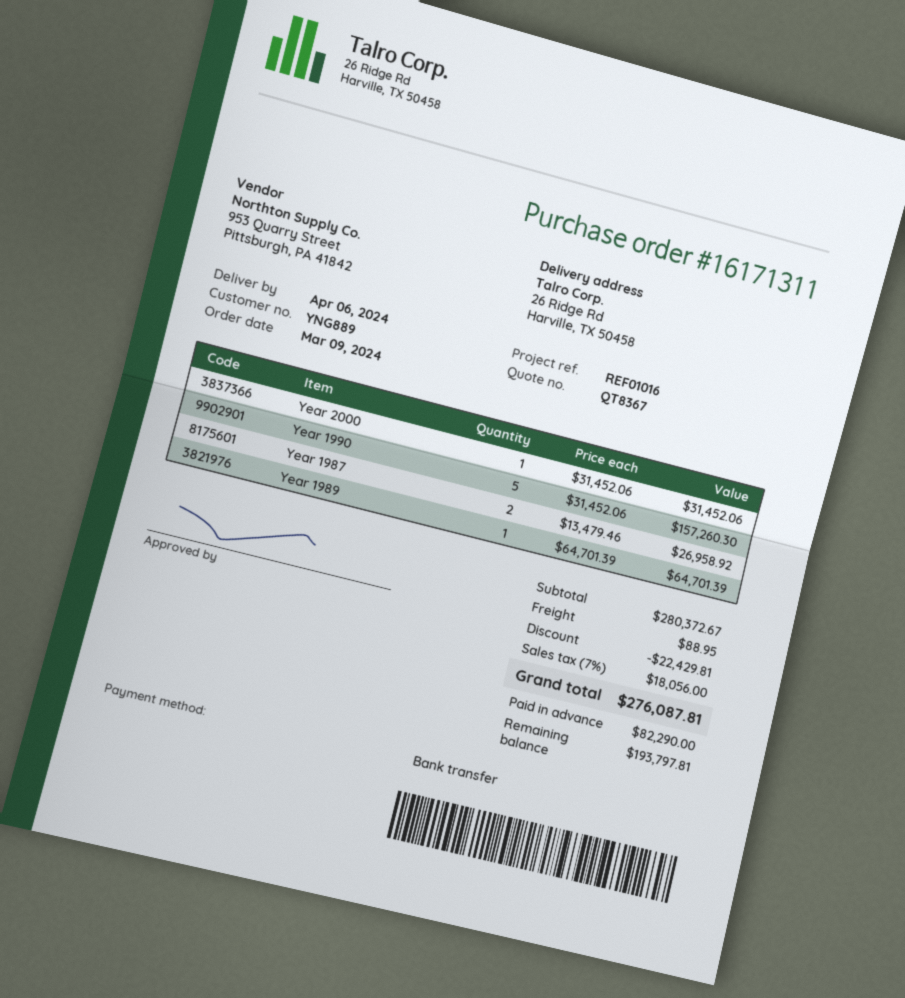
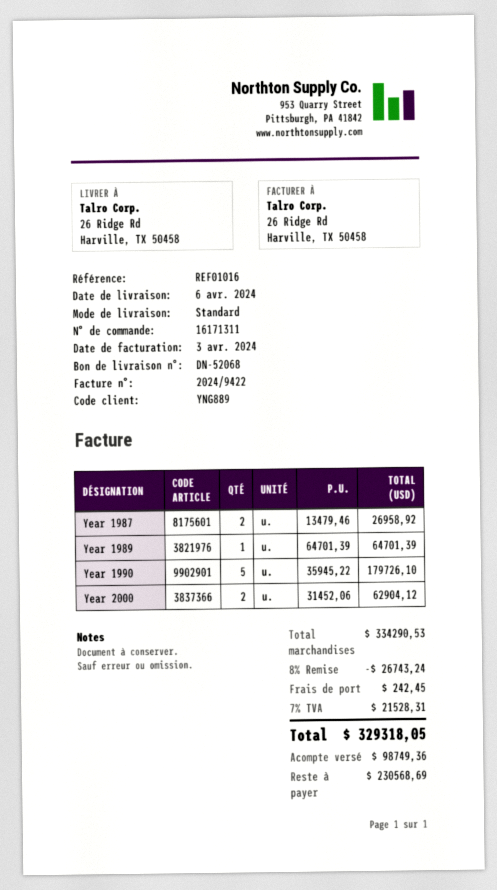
Year 2000: 1 x 31452.06 = 31452.06 -> 2 x 31452.06 = 62904.12
Year 1990: 5 x 31452.06 = 157260.30 -> 5 x 35945.22 = 179726.10
subtotal: 280372.67 -> 334290.53
discount: 22429.81 -> 26743.24
shipping: 88.95 -> 242.45
tax: 7% = 18056.00 -> 7% = 21528.31
total: 276087.81 -> 329318.05
deposit: 82290.00 -> 98749.36
balance: 193797.81 -> 230568.69

